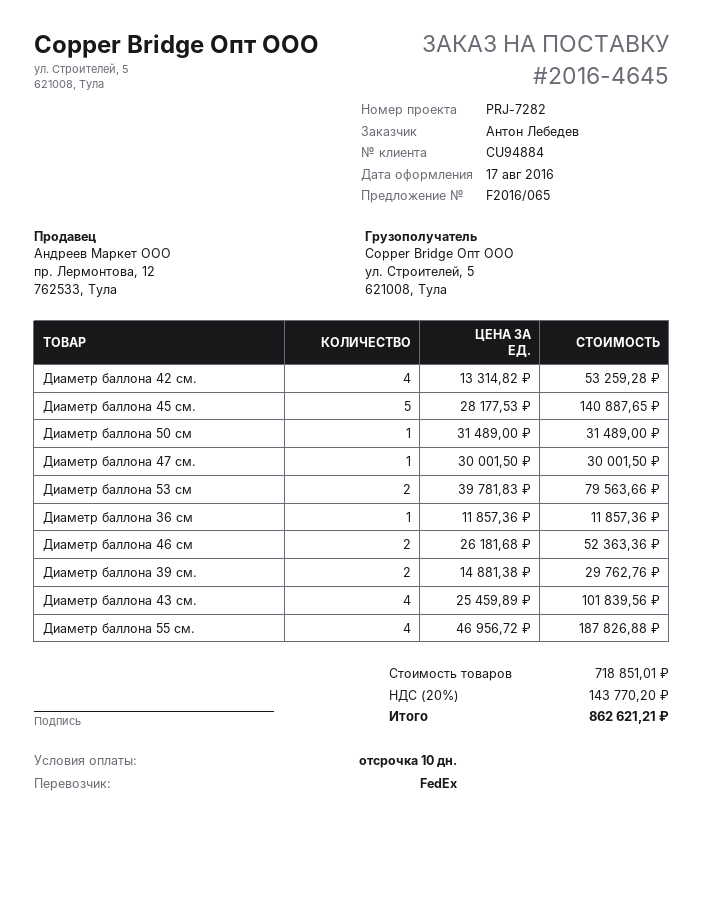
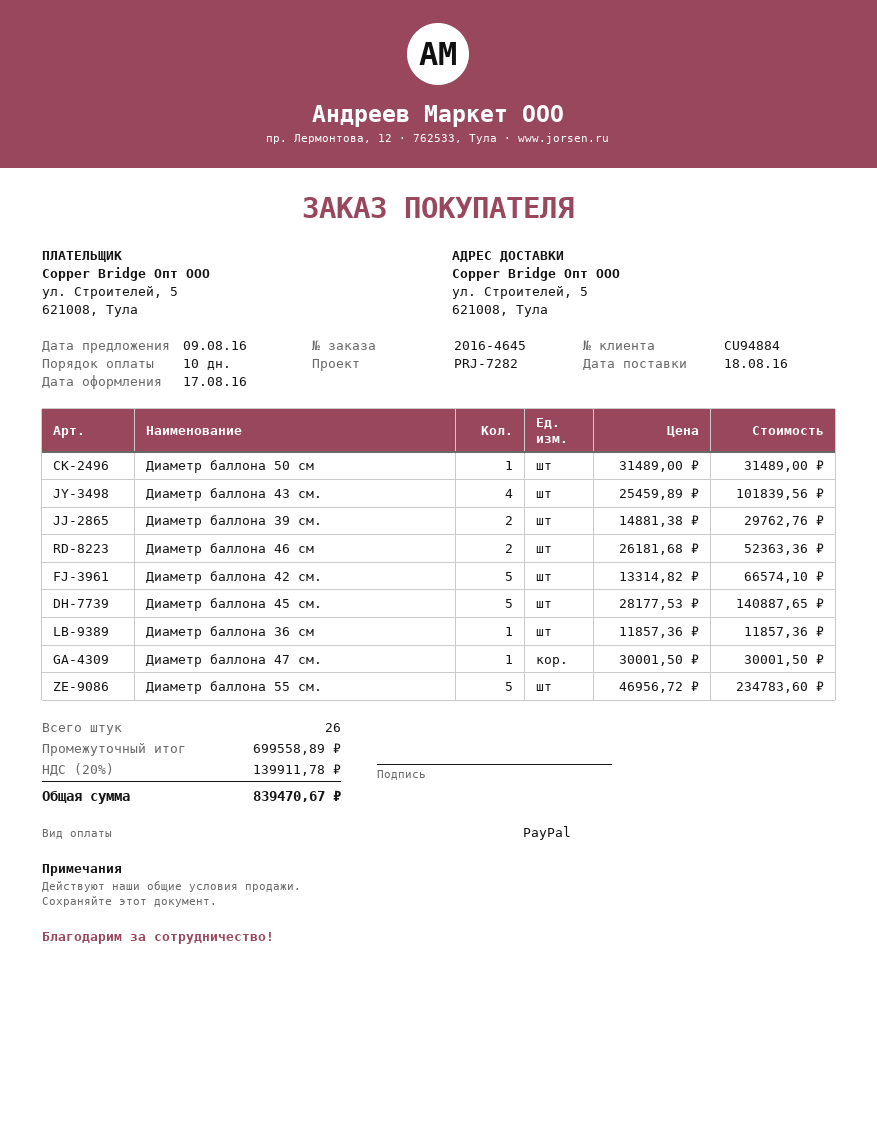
Диаметр баллона 42 см.: 4 x 13314.82 = 53259.28 -> 5 x 13314.82 = 66574.10
Диаметр баллона 53 см: 2 x 39781.83 = 79563.66 -> none
Диаметр баллона 55 см.: 4 x 46956.72 = 187826.88 -> 5 x 46956.72 = 234783.60
subtotal: 718851.01 -> 699558.89
tax: 20% = 143770.20 -> 20% = 139911.78
total: 862621.21 -> 839470.67

